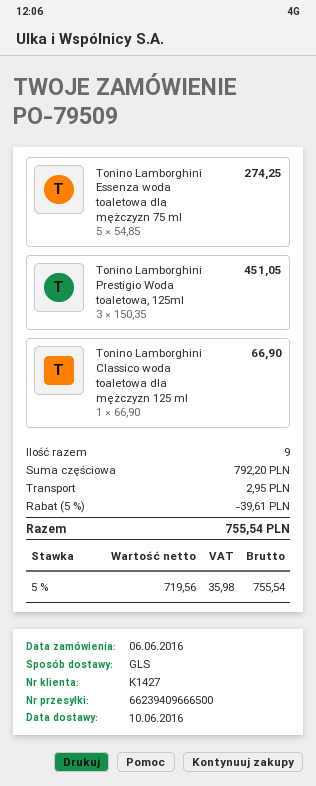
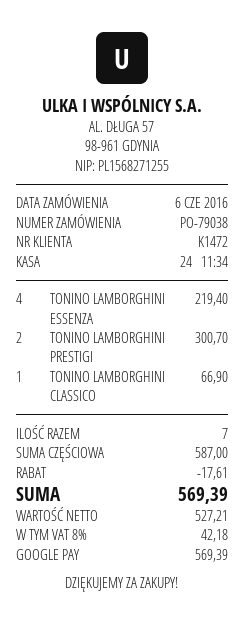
order number: PO-79509 -> PO-79038
customer number: K1427 -> K1472
Tonino Lamborghini Essenza woda toaletowa dla mężczyzn 75 ml: 5 for 274.25 -> 4 for 219.40
Tonino Lamborghini Prestigio Woda toaletowa, 125ml: 3 for 451.05 -> 2 for 300.70
total quantity: 9 -> 7
subtotal: 792.20 -> 587.00
discount: 39.61 -> 17.61
shipping: 2.95 -> none
net: 719.56 -> 527.21
tax: 5% = 35.98 -> 8% = 42.18
total: 755.54 -> 569.39

